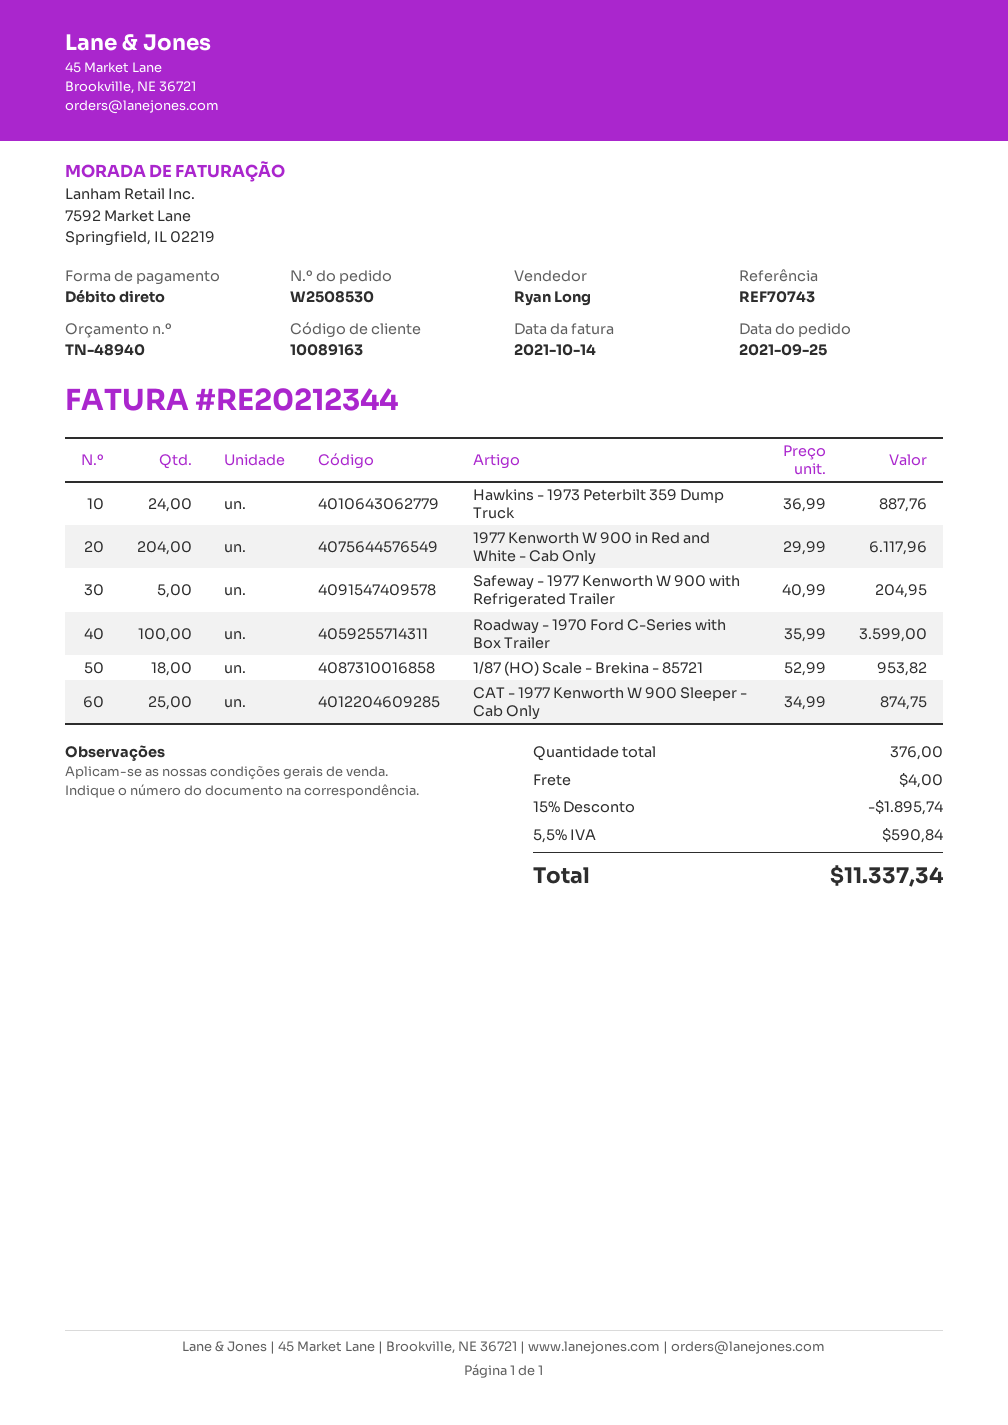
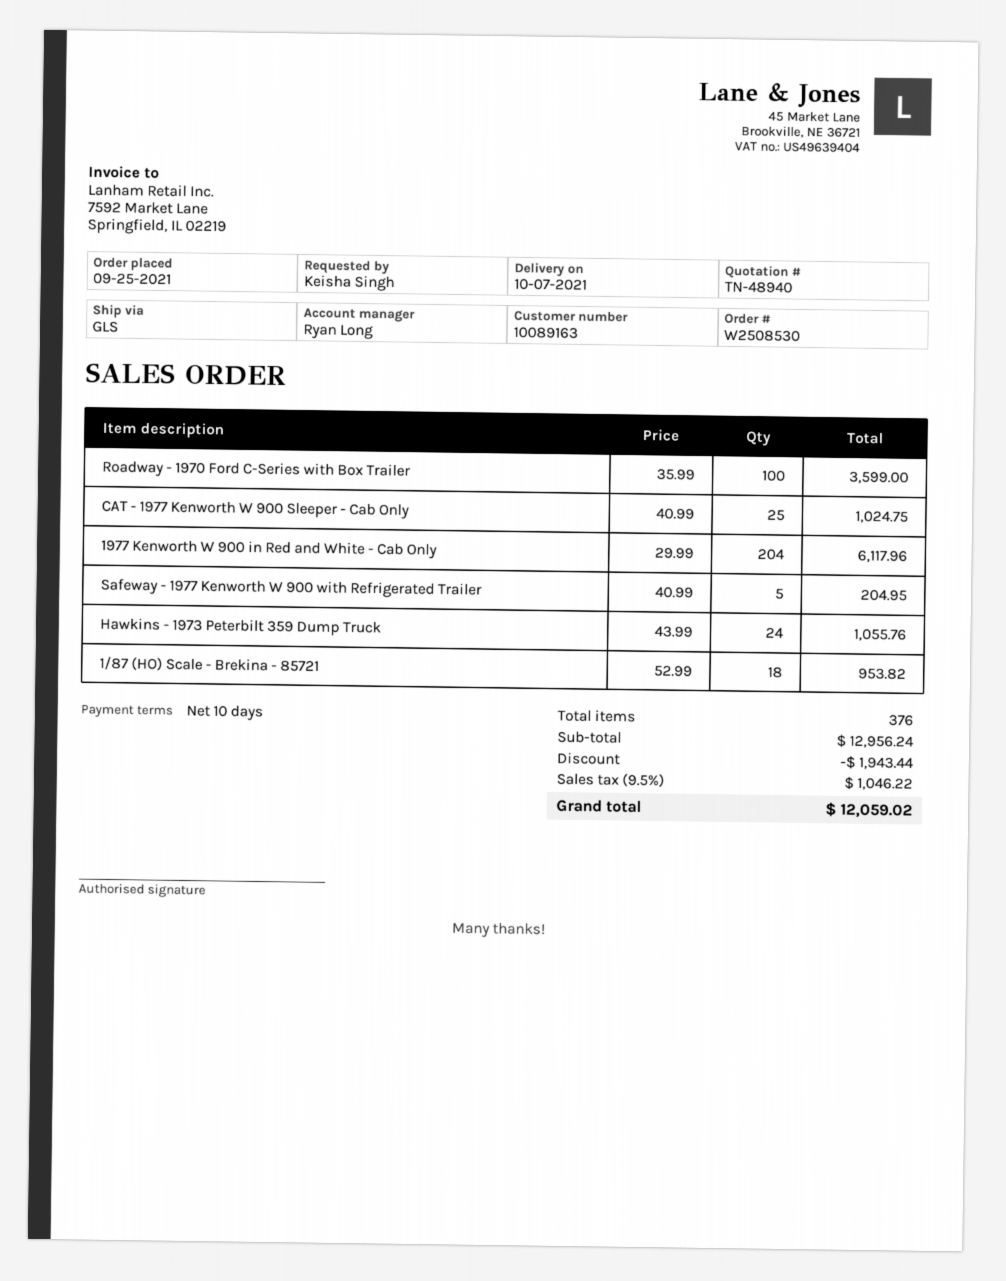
Hawkins - 1973 Peterbilt 359 Dump Truck: 24 x 36.99 = 887.76 -> 24 x 43.99 = 1055.76
CAT - 1977 Kenworth W 900 Sleeper - Cab Only: 25 x 34.99 = 874.75 -> 25 x 40.99 = 1024.75
discount: 1895.74 -> 1943.44
shipping: 4.00 -> none
tax: 5.5% = 590.84 -> 9.5% = 1046.22
total: 11337.34 -> 12059.02

